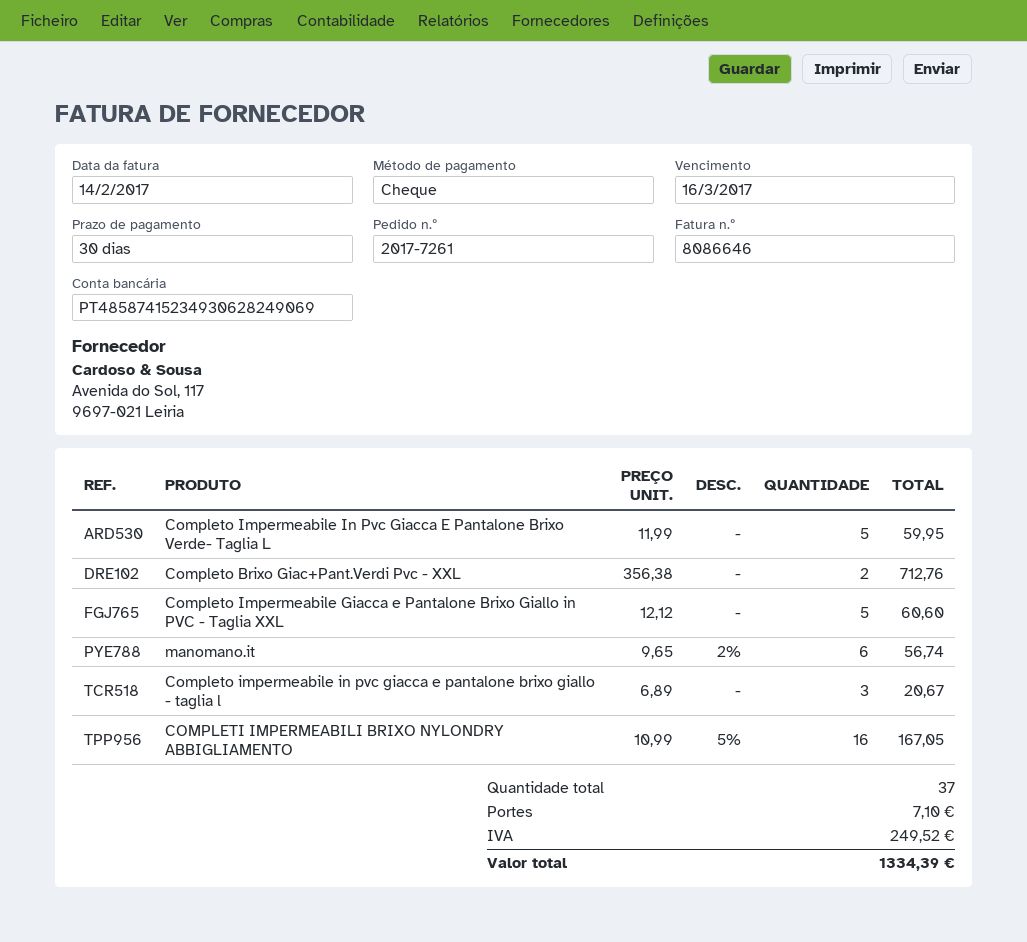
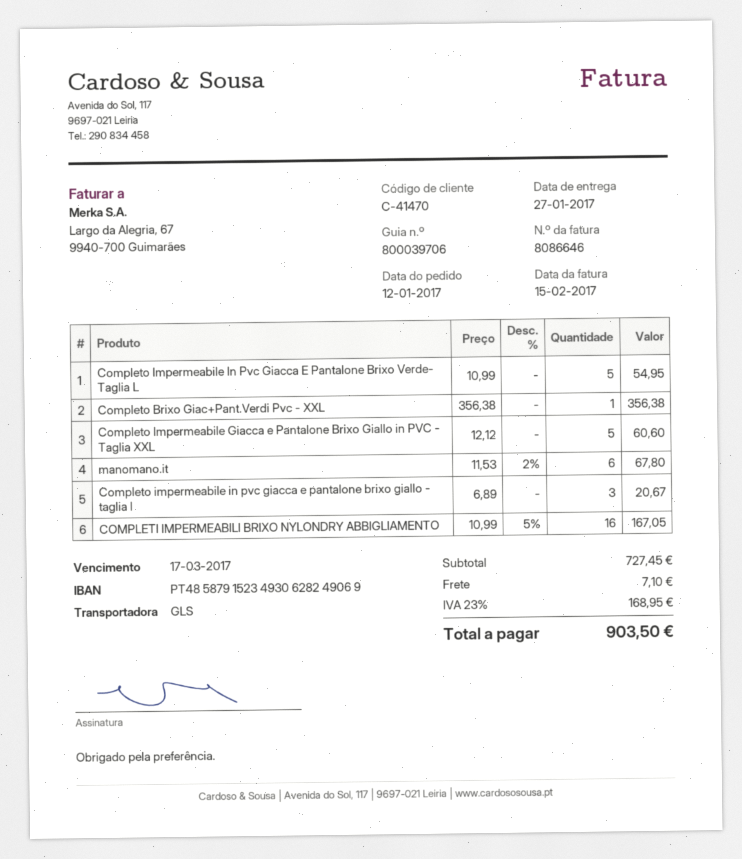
invoice date: 2017-02-14 -> 2017-02-15
due date: 2017-03-16 -> 2017-03-17
bank account: PT48587415234930628249069 -> PT48587915234930628249069
Completo Impermeabile In Pvc Giacca E Pantalone Brixo Verde- Taglia L: 5 x 11.99 = 59.95 -> 5 x 10.99 = 54.95
Completo Brixo Giac+Pant.Verdi Pvc - XXL: 2 x 356.38 = 712.76 -> 1 x 356.38 = 356.38
manomano.it: 6 x 9.65 - 2% = 56.74 -> 6 x 11.53 - 2% = 67.80
tax: 249.52 -> 168.95
total: 1334.39 -> 903.50

